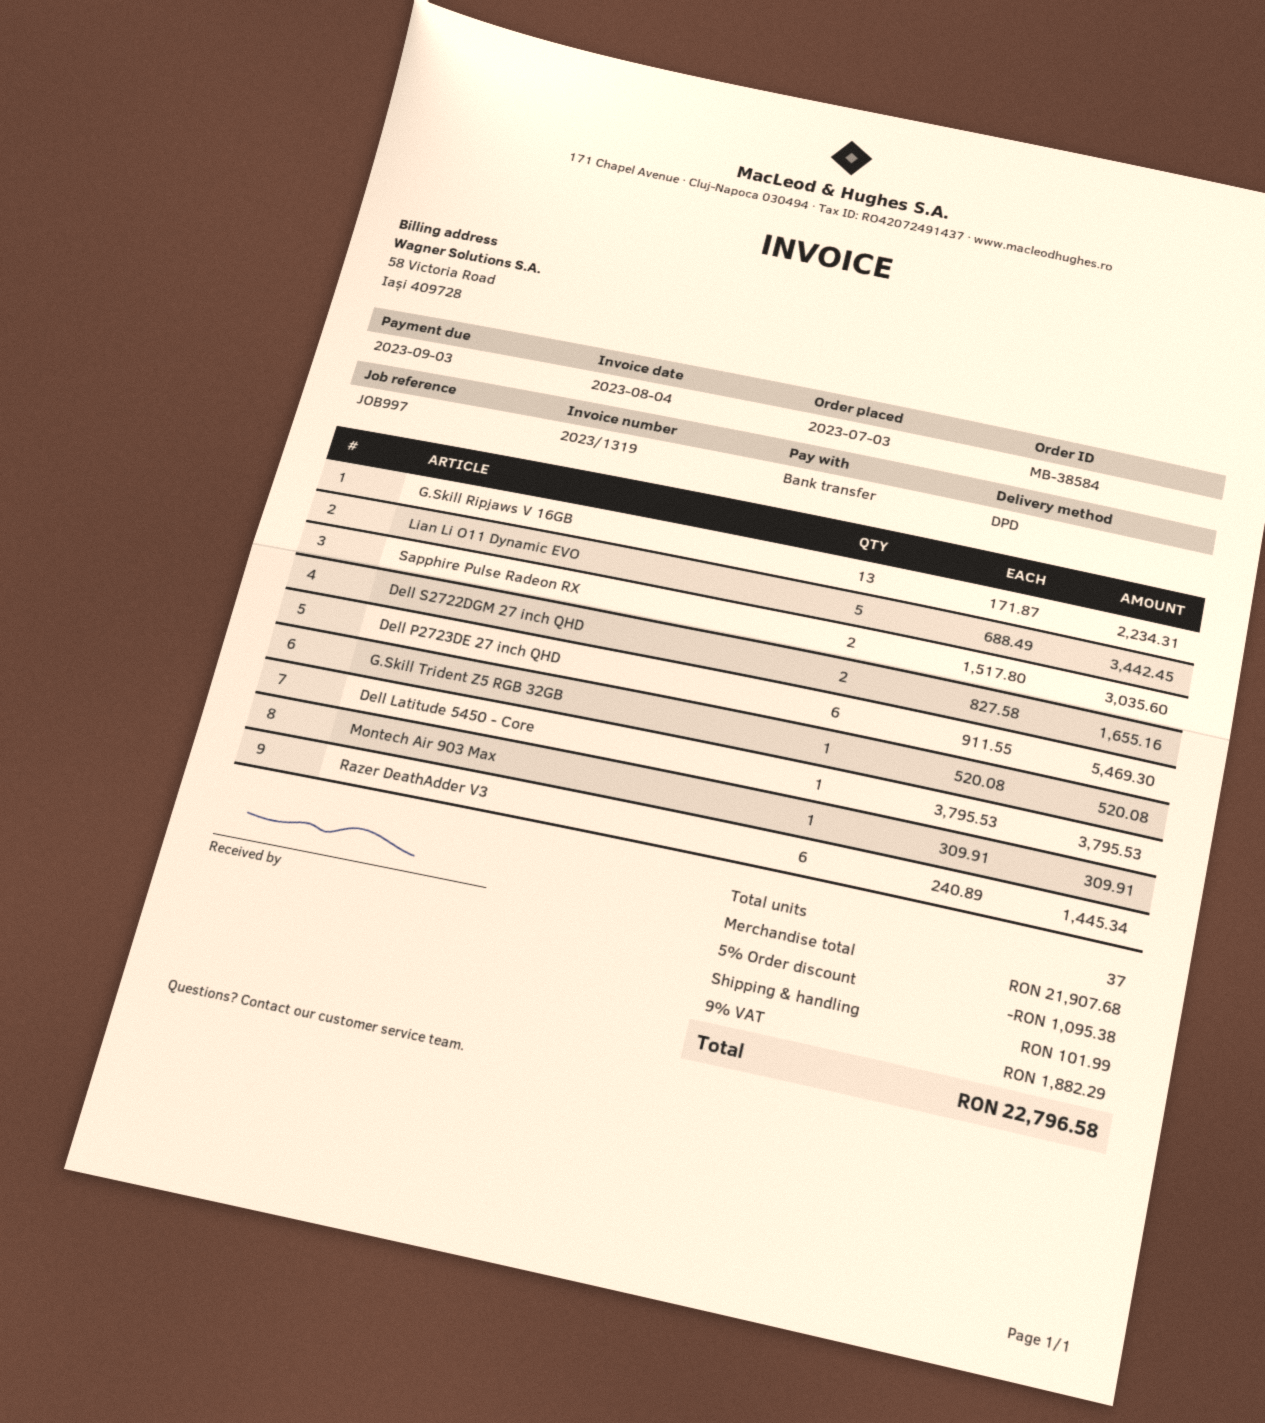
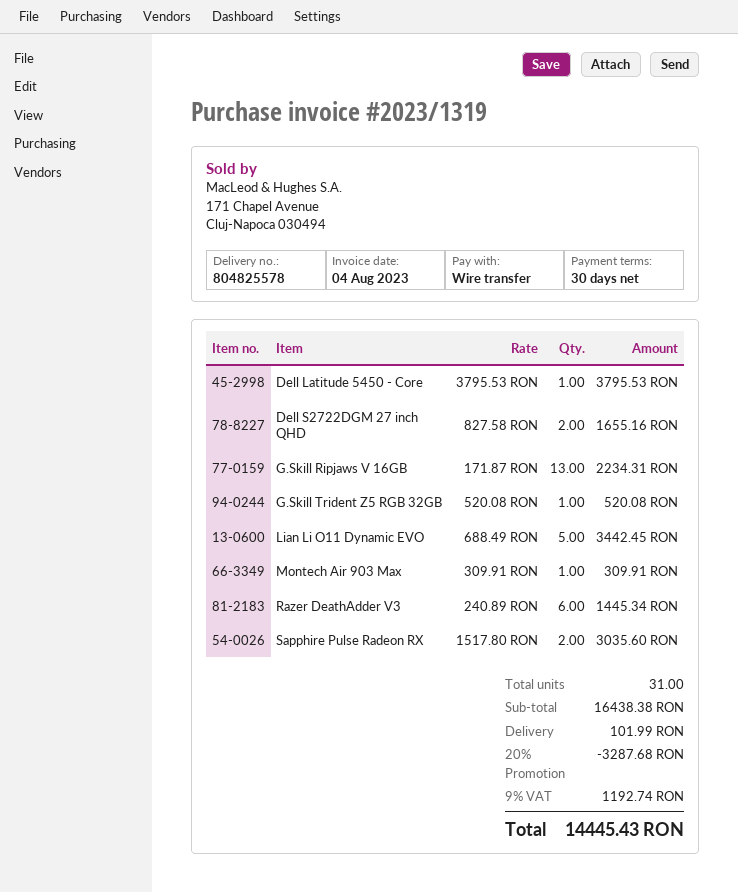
Dell P2723DE 27 inch QHD: 6 x 911.55 = 5469.30 -> none
total quantity: 37 -> 31
subtotal: 21907.68 -> 16438.38
discount: 5% = 1095.38 -> 20% = 3287.68
tax: 9% = 1882.29 -> 9% = 1192.74
total: 22796.58 -> 14445.43

